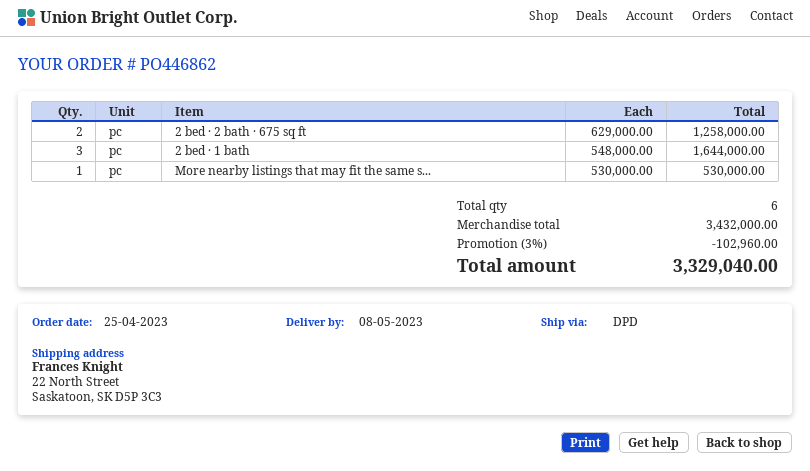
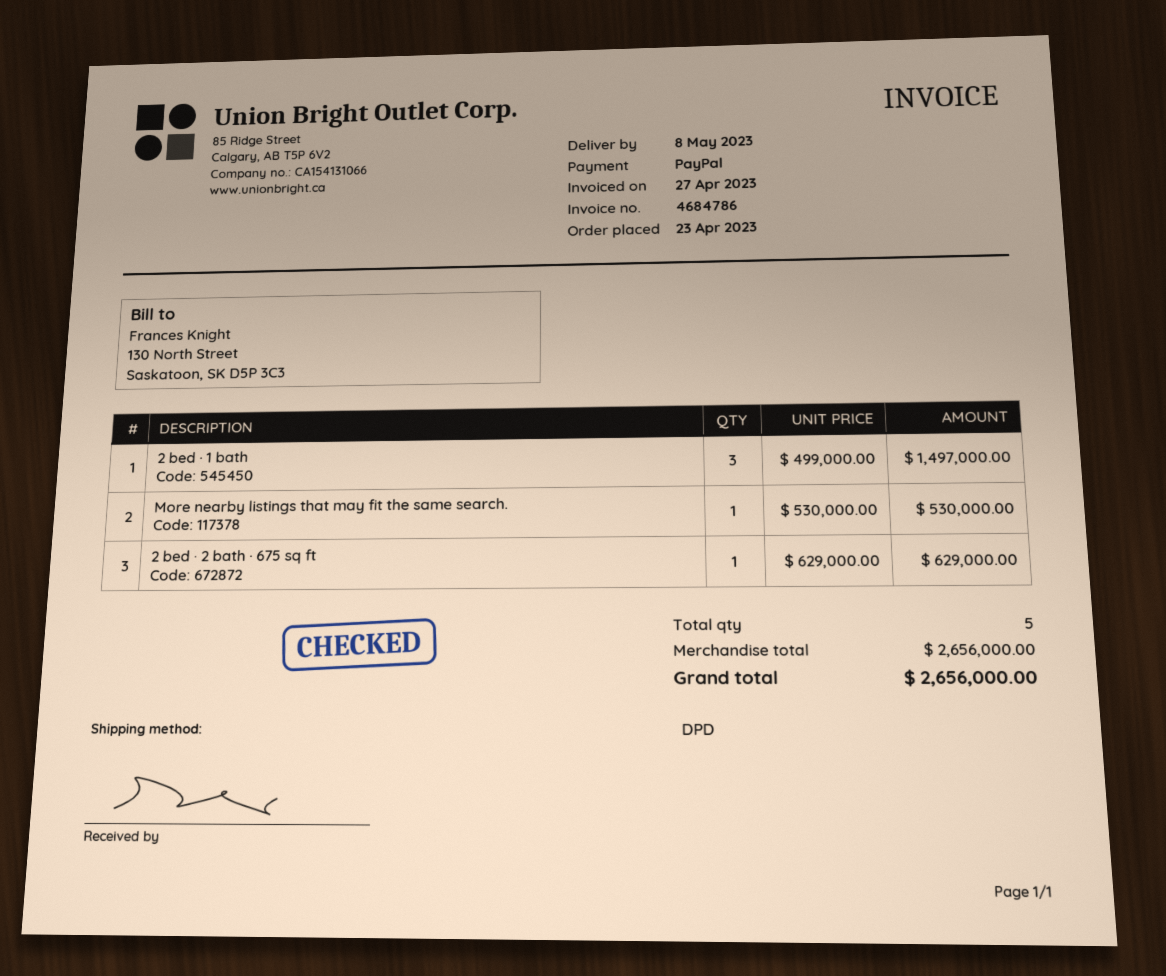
order date: 2023-04-25 -> 2023-04-23
2 bed · 2 bath · 675 sq ft: 2 x 629000.00 = 1258000.00 -> 1 x 629000.00 = 629000.00
2 bed · 1 bath: 3 x 548000.00 = 1644000.00 -> 3 x 499000.00 = 1497000.00
total quantity: 6 -> 5
subtotal: 3432000.00 -> 2656000.00
discount: 3% = 102960.00 -> none
total: 3329040.00 -> 2656000.00

